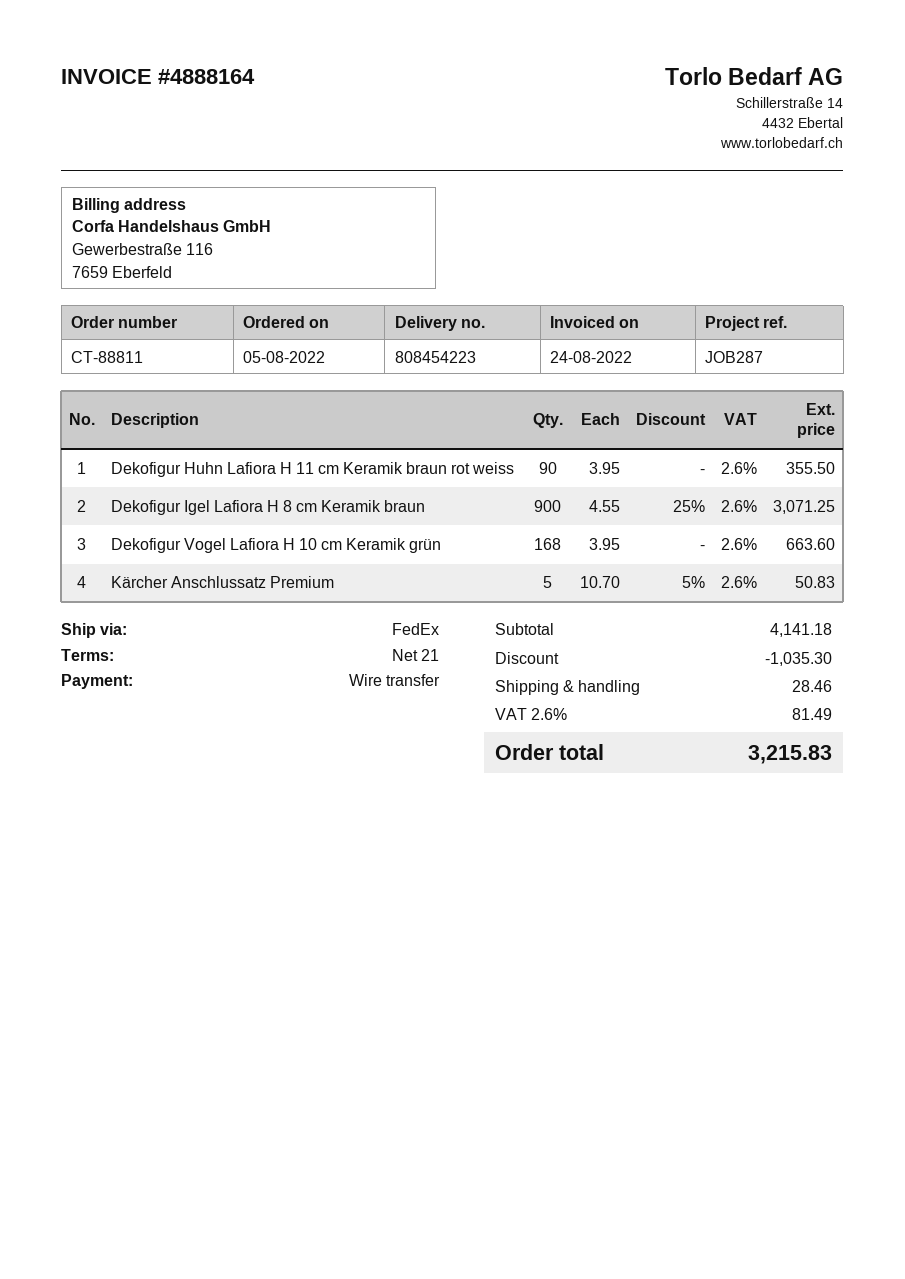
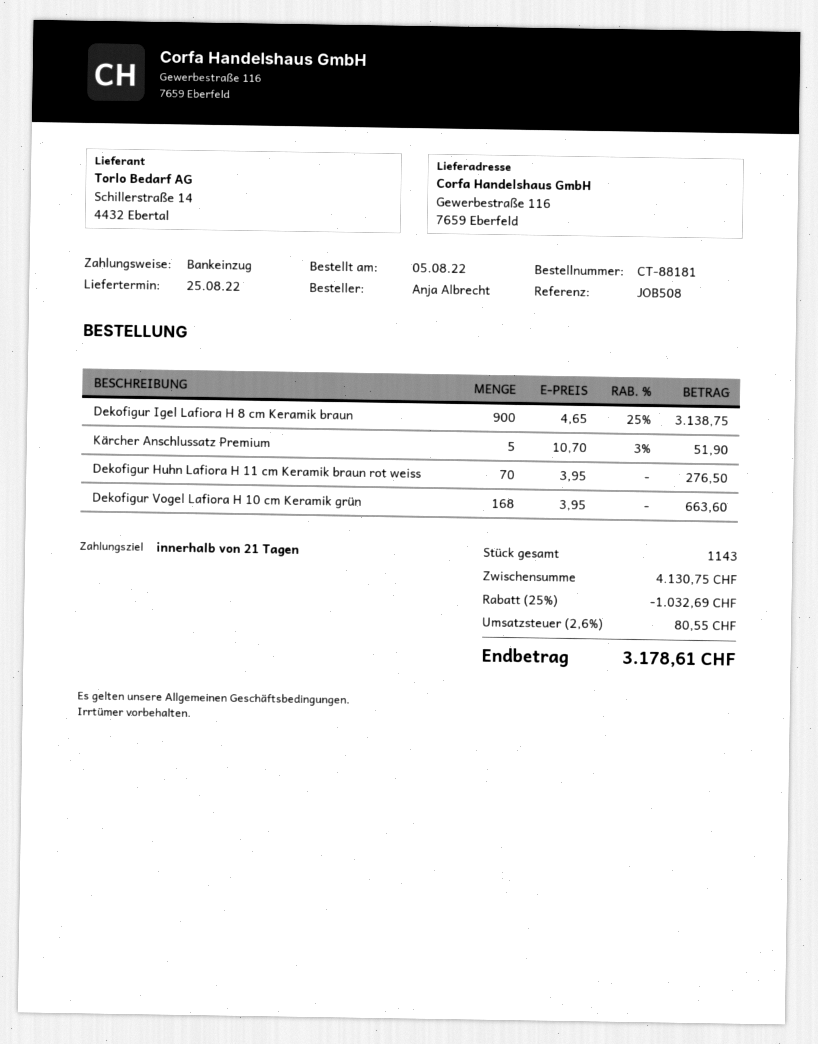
order number: CT-88811 -> CT-88181
reference: JOB287 -> JOB508
payment method: bank transfer -> direct debit
Dekofigur Huhn Lafiora H 11 cm Keramik braun rot weiss: 90 x 3.95 = 355.50 -> 70 x 3.95 = 276.50
Dekofigur Igel Lafiora H 8 cm Keramik braun: 900 x 4.55 - 25% = 3071.25 -> 900 x 4.65 - 25% = 3138.75
Kärcher Anschlussatz Premium: 5 x 10.70 - 5% = 50.83 -> 5 x 10.70 - 3% = 51.90
subtotal: 4141.18 -> 4130.75
discount: 1035.30 -> 1032.69
shipping: 28.46 -> none
tax: 2.6% = 81.49 -> 2.6% = 80.55
total: 3215.83 -> 3178.61

